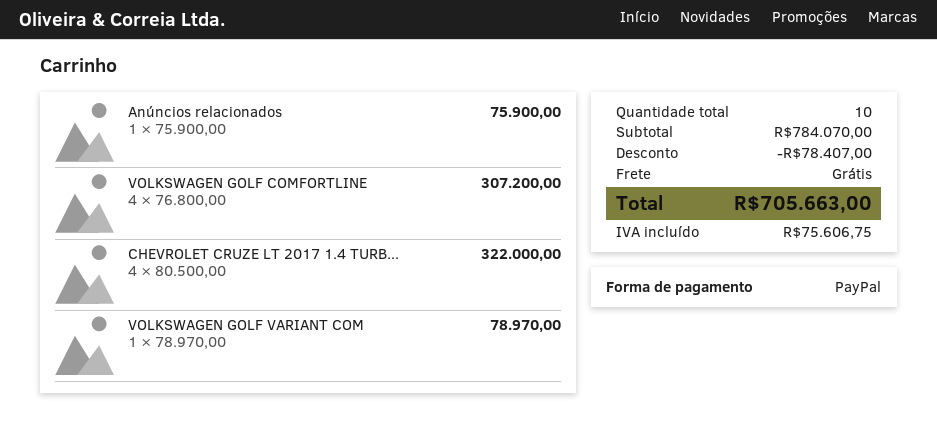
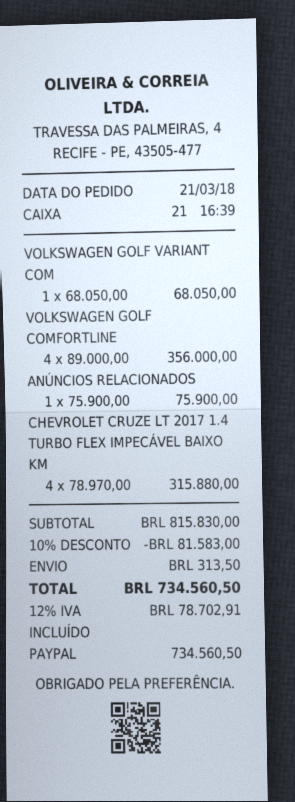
VOLKSWAGEN GOLF COMFORTLINE: 4 x 76800.00 = 307200.00 -> 4 x 89000.00 = 356000.00
CHEVROLET CRUZE LT 2017 1.4 TURB...: 4 x 80500.00 = 322000.00 -> 4 x 78970.00 = 315880.00
VOLKSWAGEN GOLF VARIANT COM: 1 x 78970.00 = 78970.00 -> 1 x 68050.00 = 68050.00
subtotal: 784070.00 -> 815830.00
discount: 78407.00 -> 81583.00
shipping: 0.00 -> 313.50
tax: 75606.75 -> 78702.91
total: 705663.00 -> 734560.50

